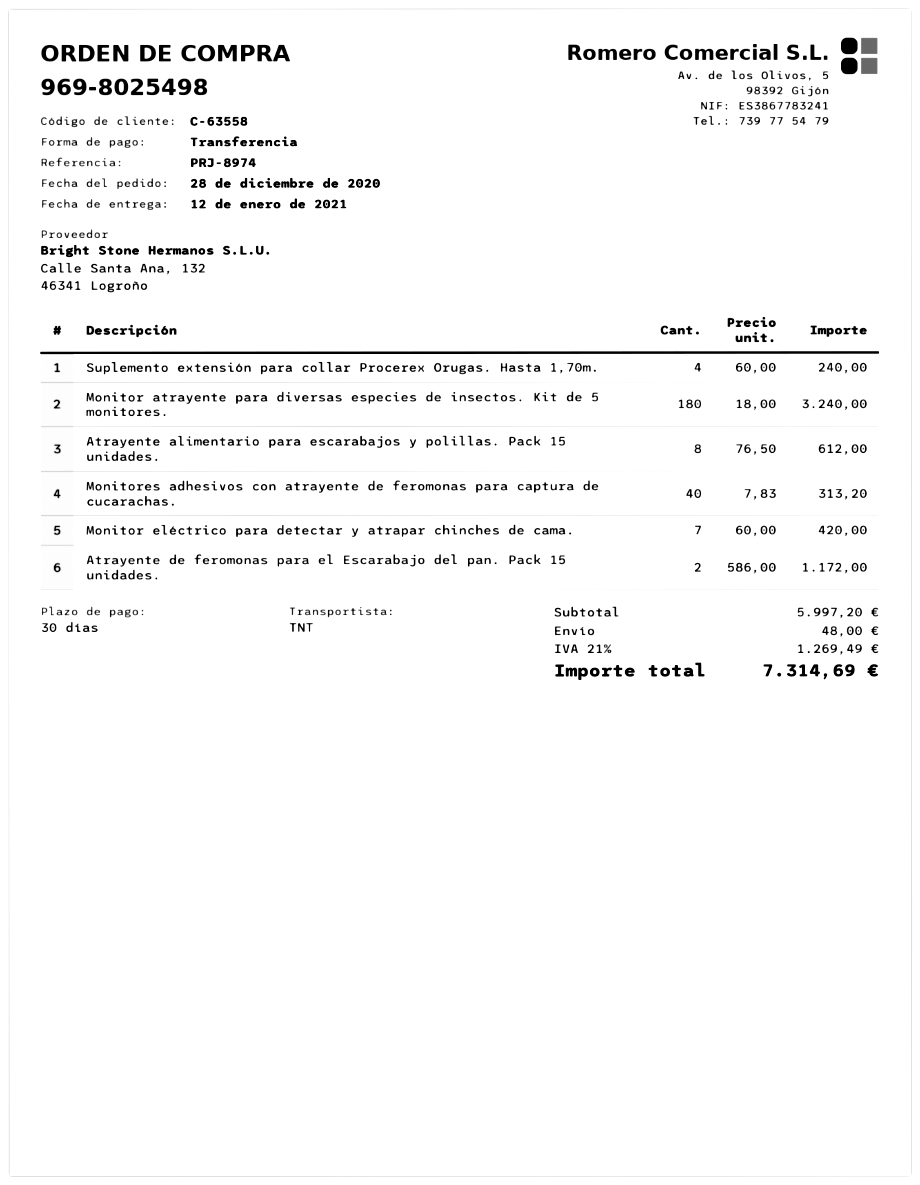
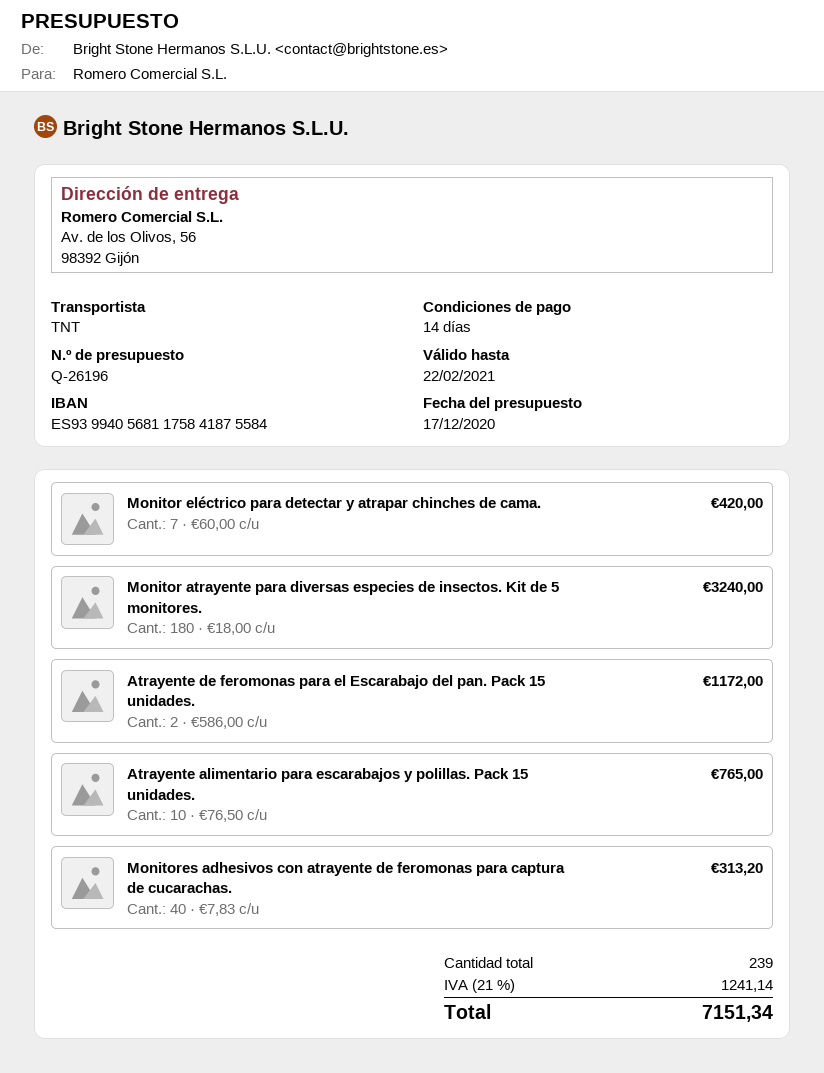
payment terms: 30 days -> 14 days
Suplemento extensión para collar Procerex Orugas. Hasta 1,70m.: 4 x 60.00 = 240.00 -> none
Atrayente alimentario para escarabajos y polillas. Pack 15 unidades.: 8 x 76.50 = 612.00 -> 10 x 76.50 = 765.00
shipping: 48.00 -> none
tax: 21% = 1269.49 -> 21% = 1241.14
total: 7314.69 -> 7151.34

